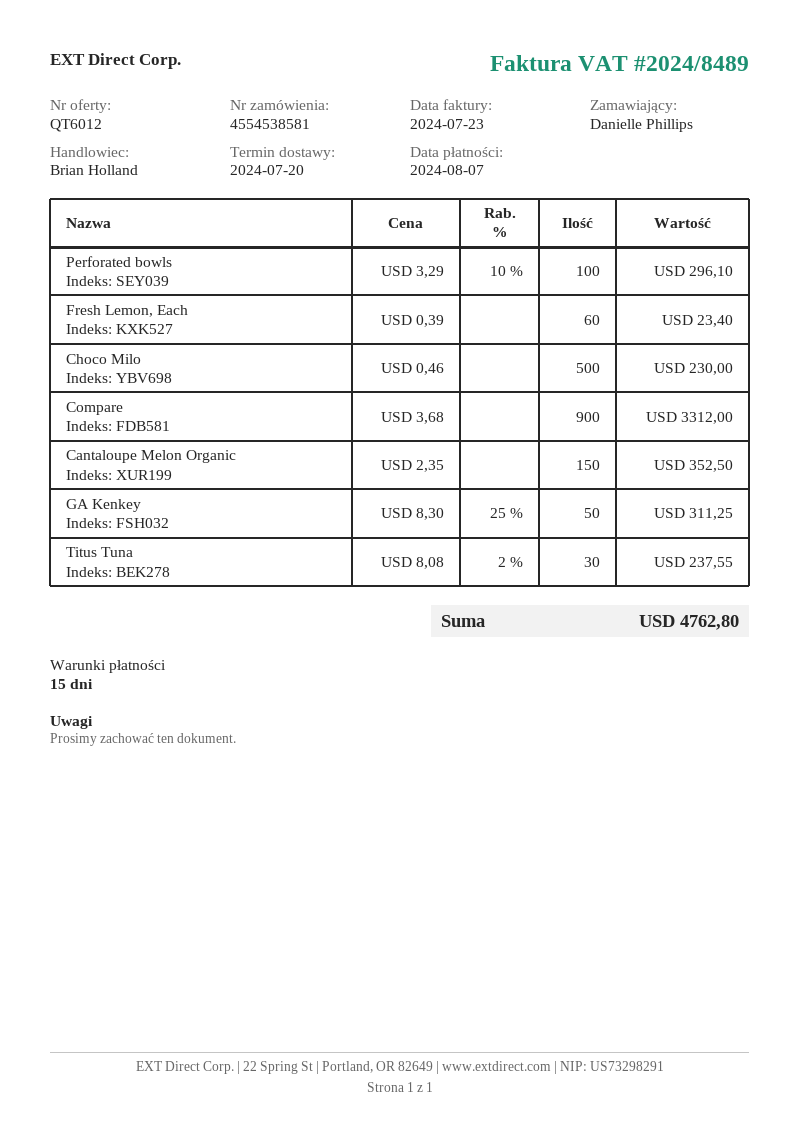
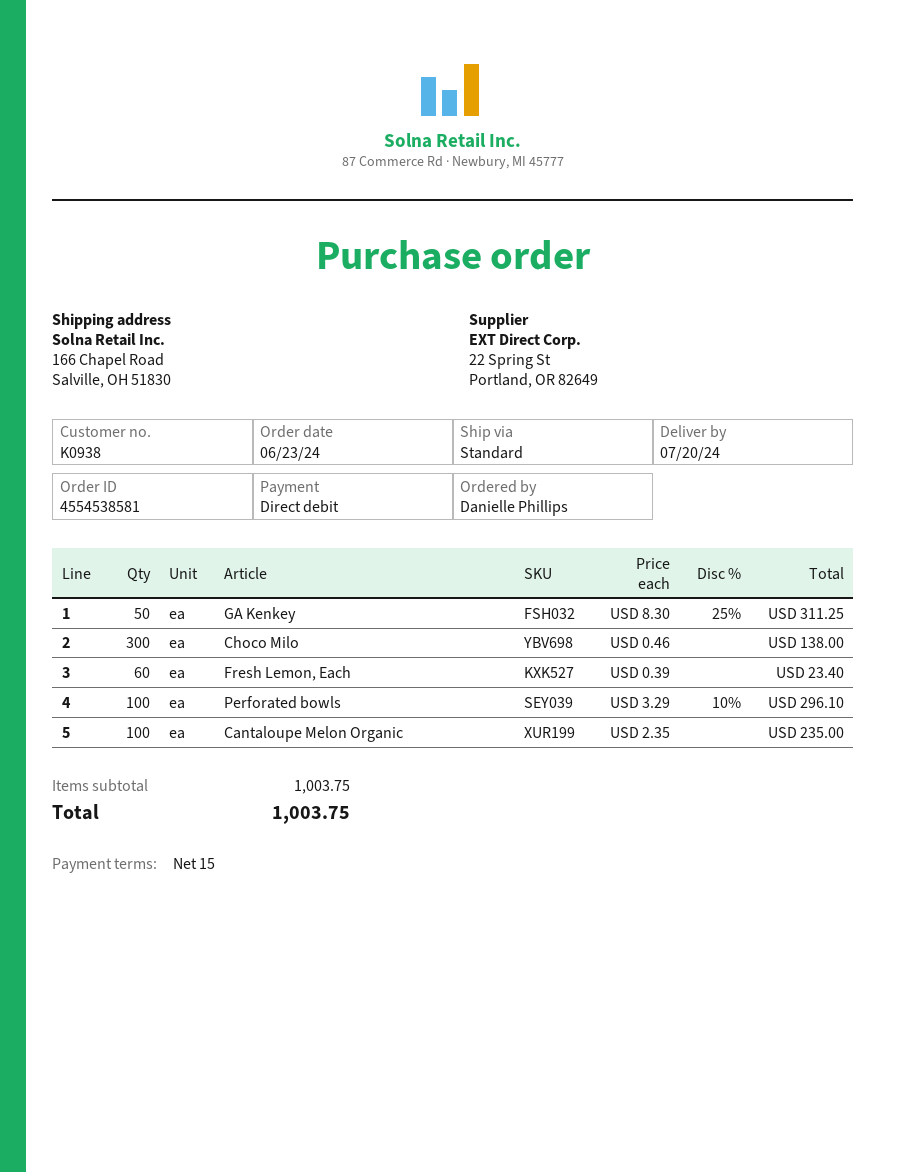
Choco Milo: 500 x 0.46 = 230.00 -> 300 x 0.46 = 138.00
Compare: 900 x 3.68 = 3312.00 -> none
Cantaloupe Melon Organic: 150 x 2.35 = 352.50 -> 100 x 2.35 = 235.00
Titus Tuna: 30 x 8.08 - 2% = 237.55 -> none
total: 4762.80 -> 1003.75

